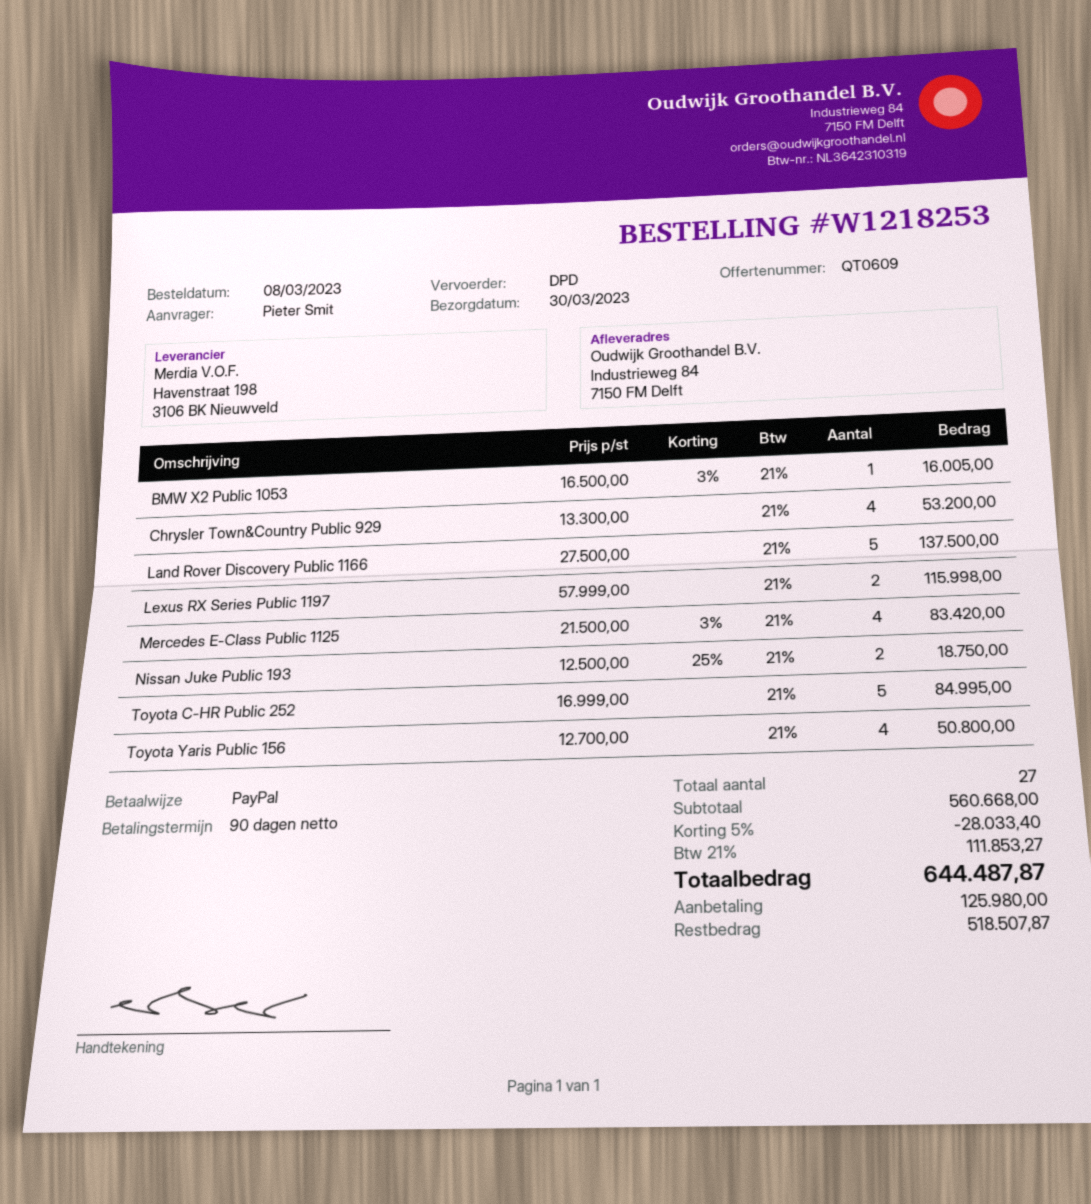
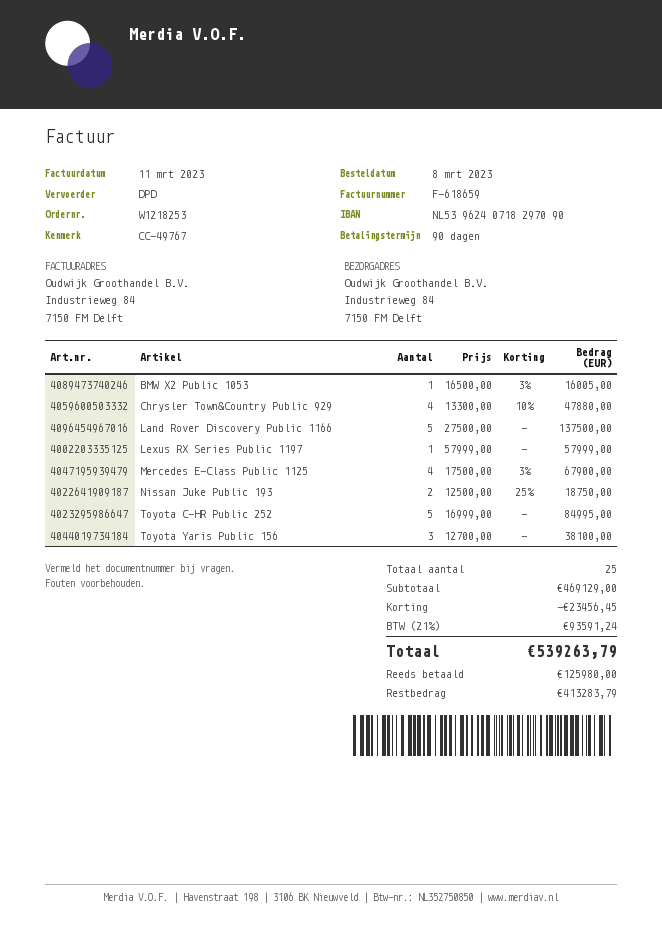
Chrysler Town&Country Public 929: 4 x 13300.00 = 53200.00 -> 4 x 13300.00 - 10% = 47880.00
Lexus RX Series Public 1197: 2 x 57999.00 = 115998.00 -> 1 x 57999.00 = 57999.00
Mercedes E-Class Public 1125: 4 x 21500.00 - 3% = 83420.00 -> 4 x 17500.00 - 3% = 67900.00
Toyota Yaris Public 156: 4 x 12700.00 = 50800.00 -> 3 x 12700.00 = 38100.00
total quantity: 27 -> 25
subtotal: 560668.00 -> 469129.00
discount: 28033.40 -> 23456.45
tax: 21% = 111853.27 -> 21% = 93591.24
total: 644487.87 -> 539263.79
balance: 518507.87 -> 413283.79

